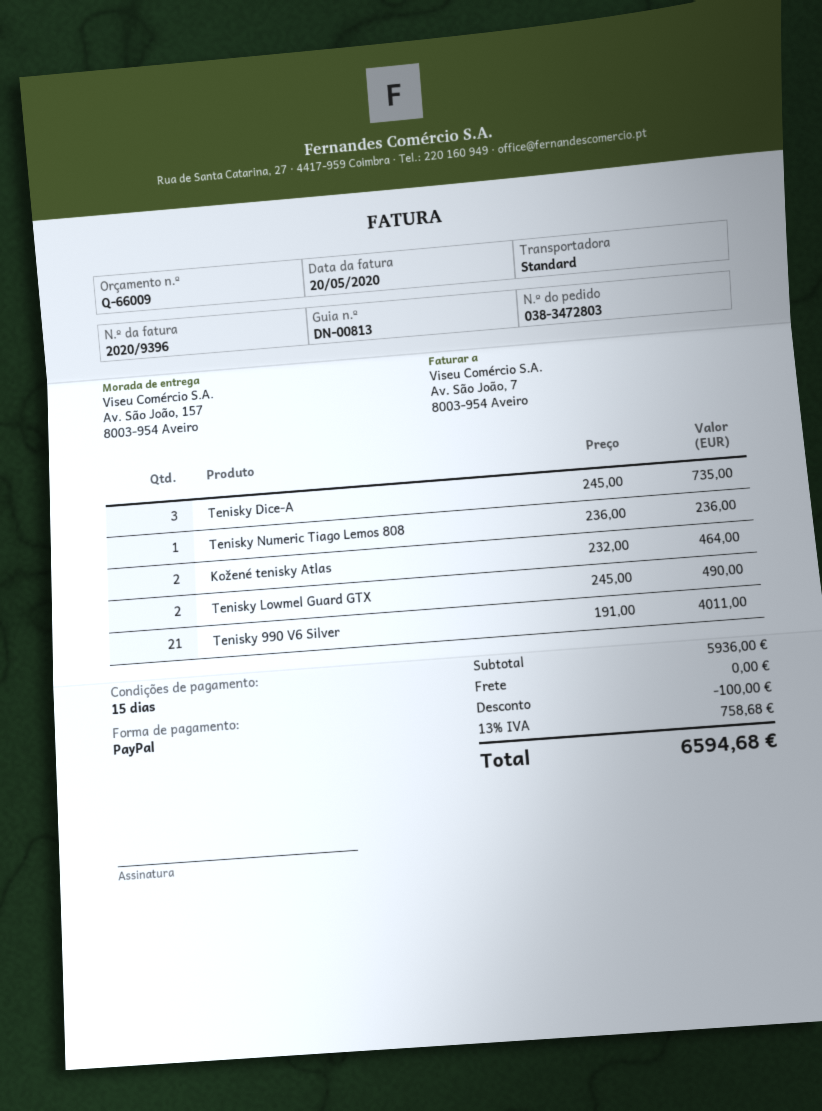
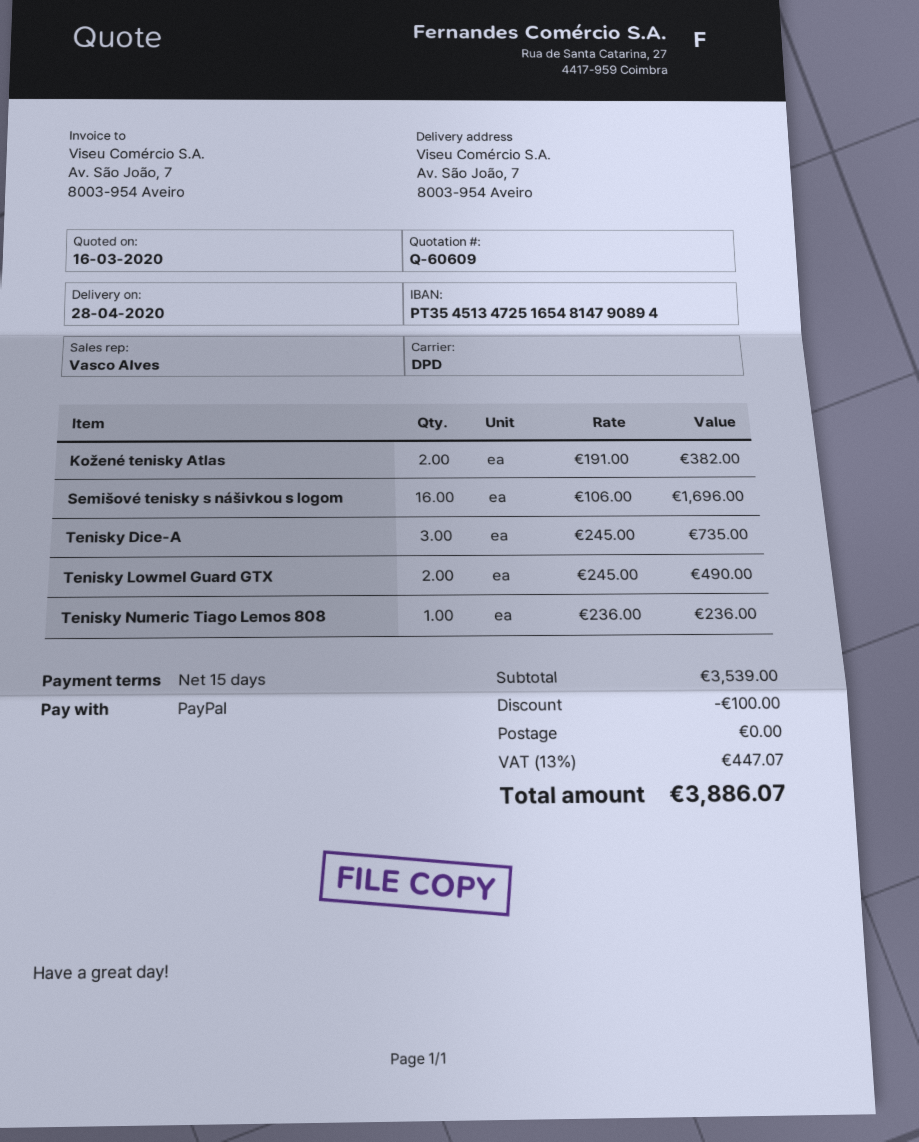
quote number: Q-66009 -> Q-60609
shipping method: standard -> DPD
ship to: Av. São João, 157, 8003-954 Aveiro -> Av. São João, 7, 8003-954 Aveiro
Kožené tenisky Atlas: 2 x 232.00 = 464.00 -> 2 x 191.00 = 382.00
Tenisky 990 V6 Silver: 21 x 191.00 = 4011.00 -> none
Semišové tenisky s nášivkou s logom: none -> 16 x 106.00 = 1696.00
subtotal: 5936.00 -> 3539.00
tax: 13% = 758.68 -> 13% = 447.07
total: 6594.68 -> 3886.07

